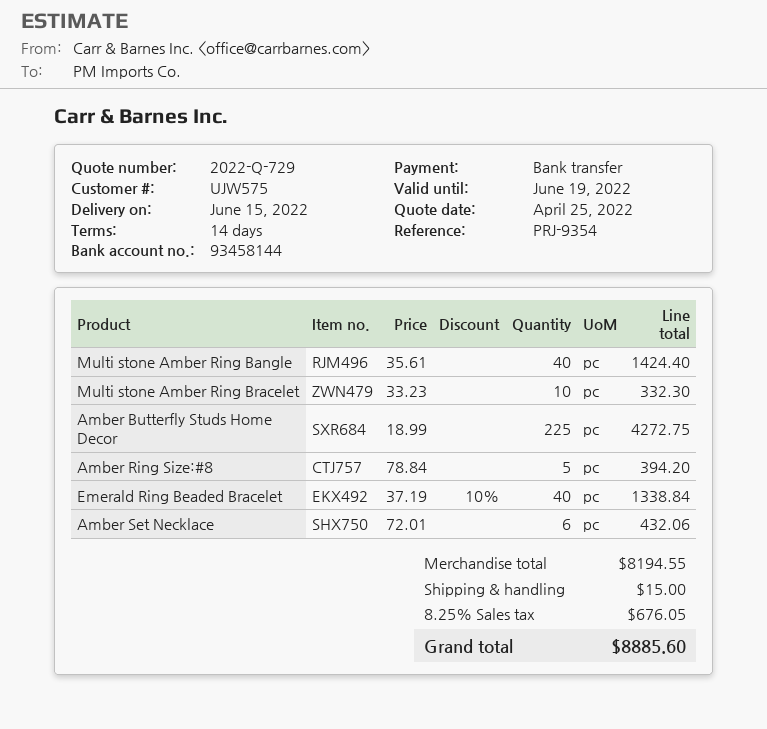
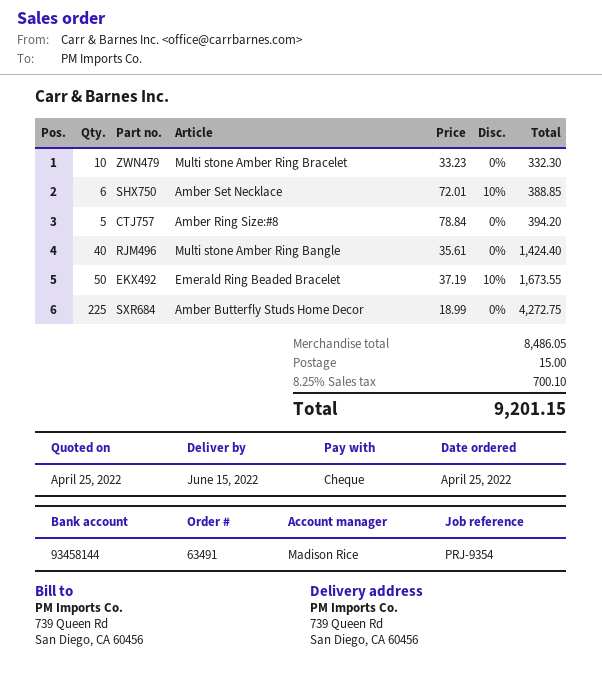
payment method: bank transfer -> cheque
Emerald Ring Beaded Bracelet: 40 x 37.19 - 10% = 1338.84 -> 50 x 37.19 - 10% = 1673.55
Amber Set Necklace: 6 x 72.01 = 432.06 -> 6 x 72.01 - 10% = 388.85
subtotal: 8194.55 -> 8486.05
tax: 8.25% = 676.05 -> 8.25% = 700.10
total: 8885.60 -> 9201.15

